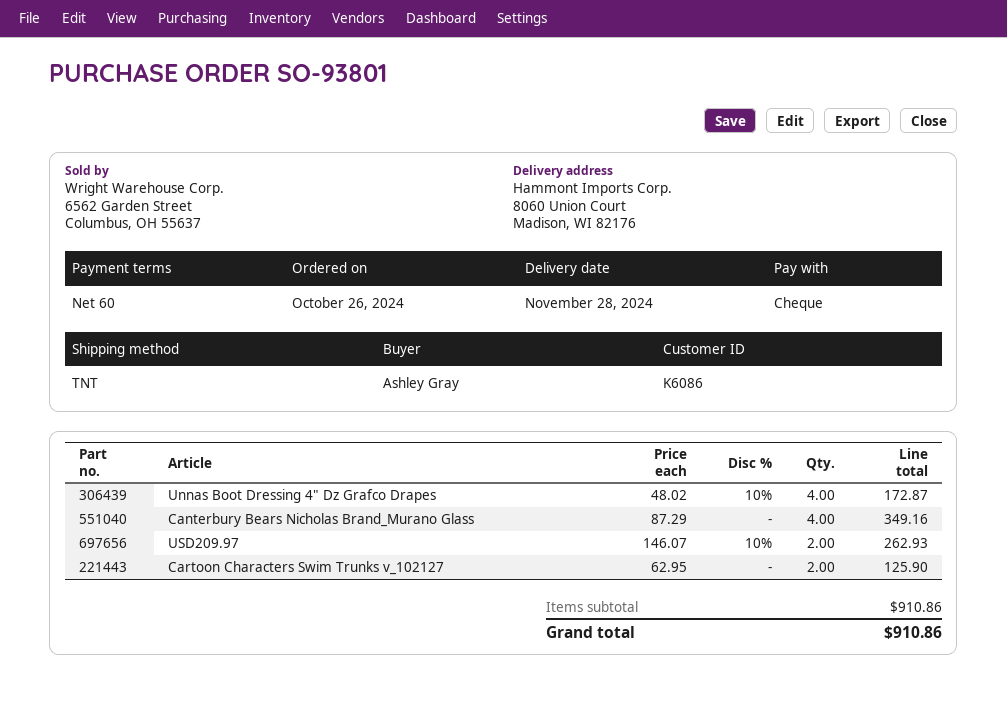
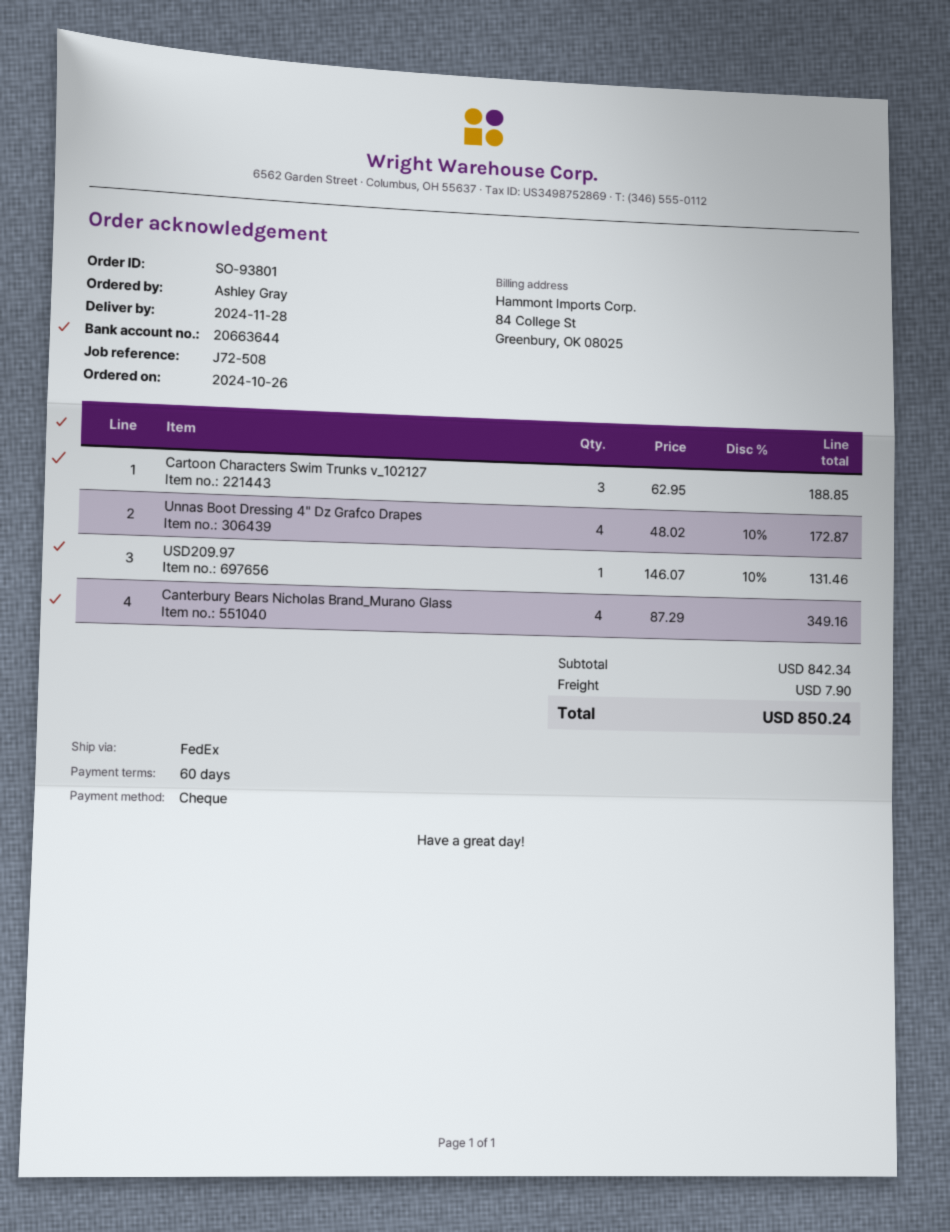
shipping method: TNT -> FedEx
USD209.97: 2 x 146.07 - 10% = 262.93 -> 1 x 146.07 - 10% = 131.46
Cartoon Characters Swim Trunks v_102127: 2 x 62.95 = 125.90 -> 3 x 62.95 = 188.85
subtotal: 910.86 -> 842.34
shipping: none -> 7.90
total: 910.86 -> 850.24

